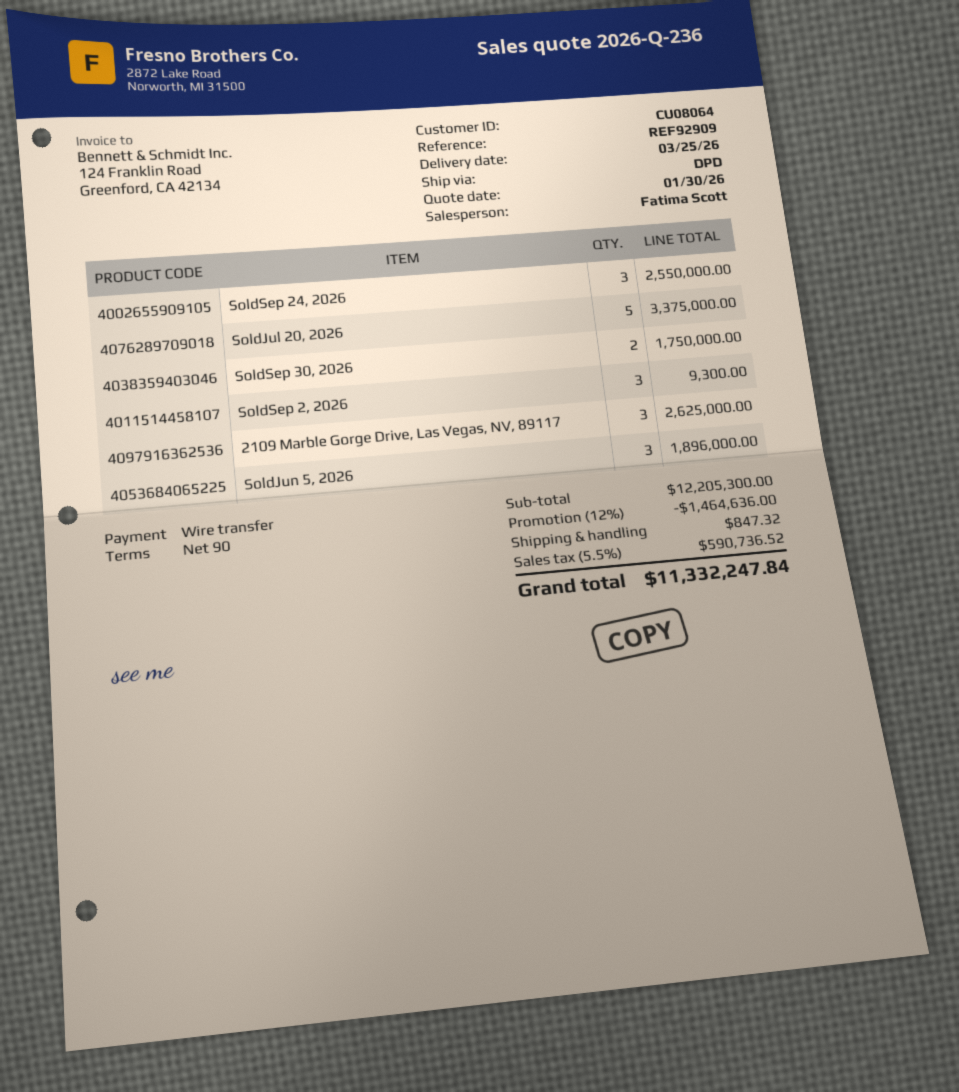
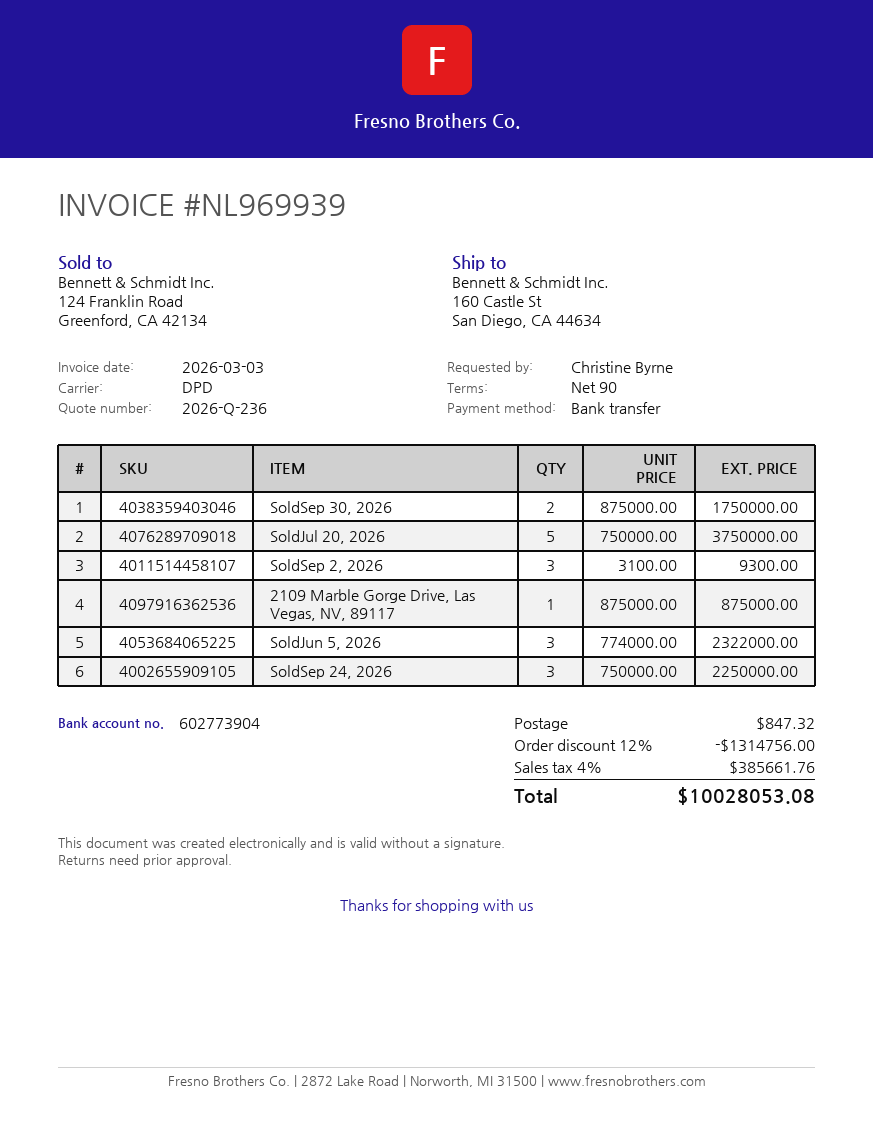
SoldSep 24, 2026: 3 for 2550000.00 -> 3 for 2250000.00
SoldJul 20, 2026: 5 for 3375000.00 -> 5 for 3750000.00
2109 Marble Gorge Drive, Las Vegas, NV, 89117: 3 for 2625000.00 -> 1 for 875000.00
SoldJun 5, 2026: 3 for 1896000.00 -> 3 for 2322000.00
discount: 12% = 1464636.00 -> 12% = 1314756.00
tax: 5.5% = 590736.52 -> 4% = 385661.76
total: 11332247.84 -> 10028053.08

